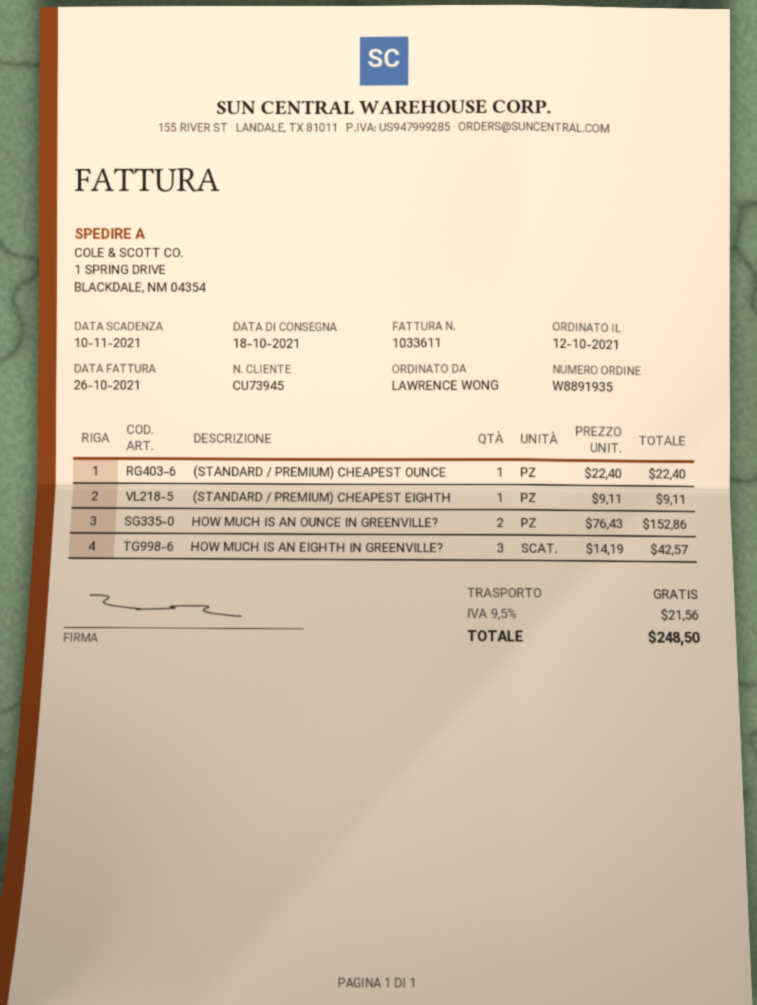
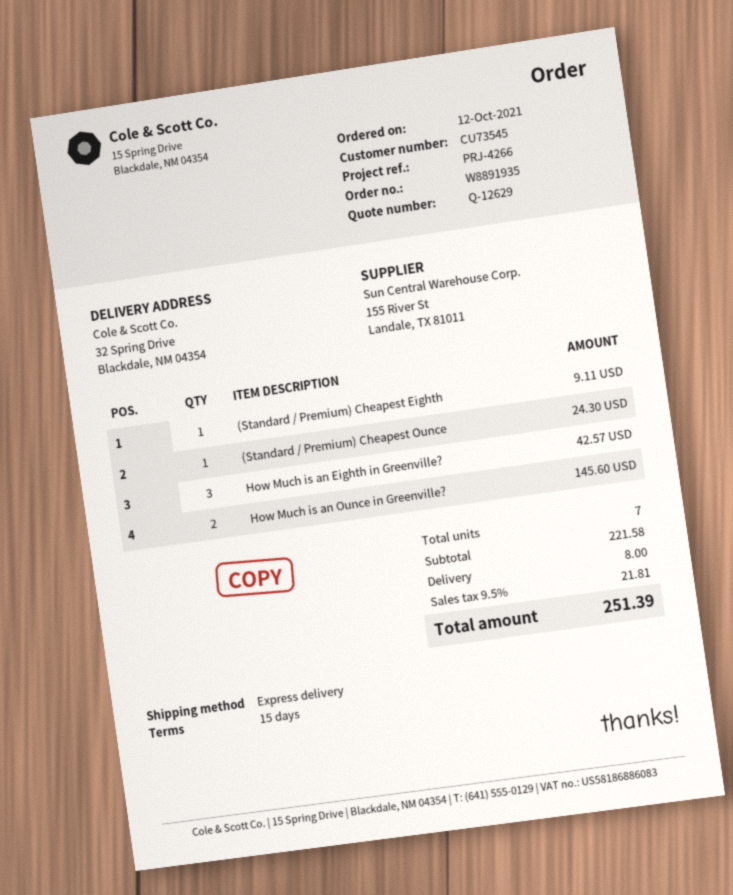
customer number: CU73945 -> CU73545
ship to: 1 SPRING DRIVE, BLACKDALE, NM 04354 -> 32 Spring Drive, Blackdale, NM 04354
(STANDARD / PREMIUM) CHEAPEST OUNCE: 1 for 22.40 -> 1 for 24.30
HOW MUCH IS AN OUNCE IN GREENVILLE?: 2 for 152.86 -> 2 for 145.60
shipping: 0.00 -> 8.00
tax: 9.5% = 21.56 -> 9.5% = 21.81
total: 248.50 -> 251.39

